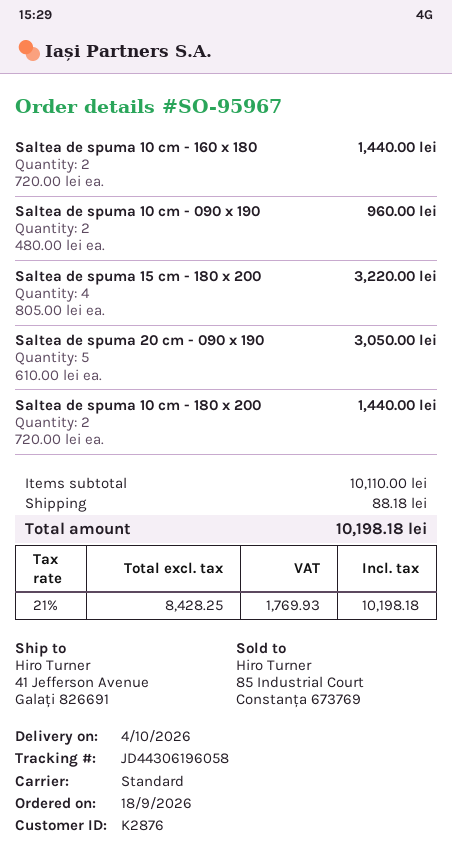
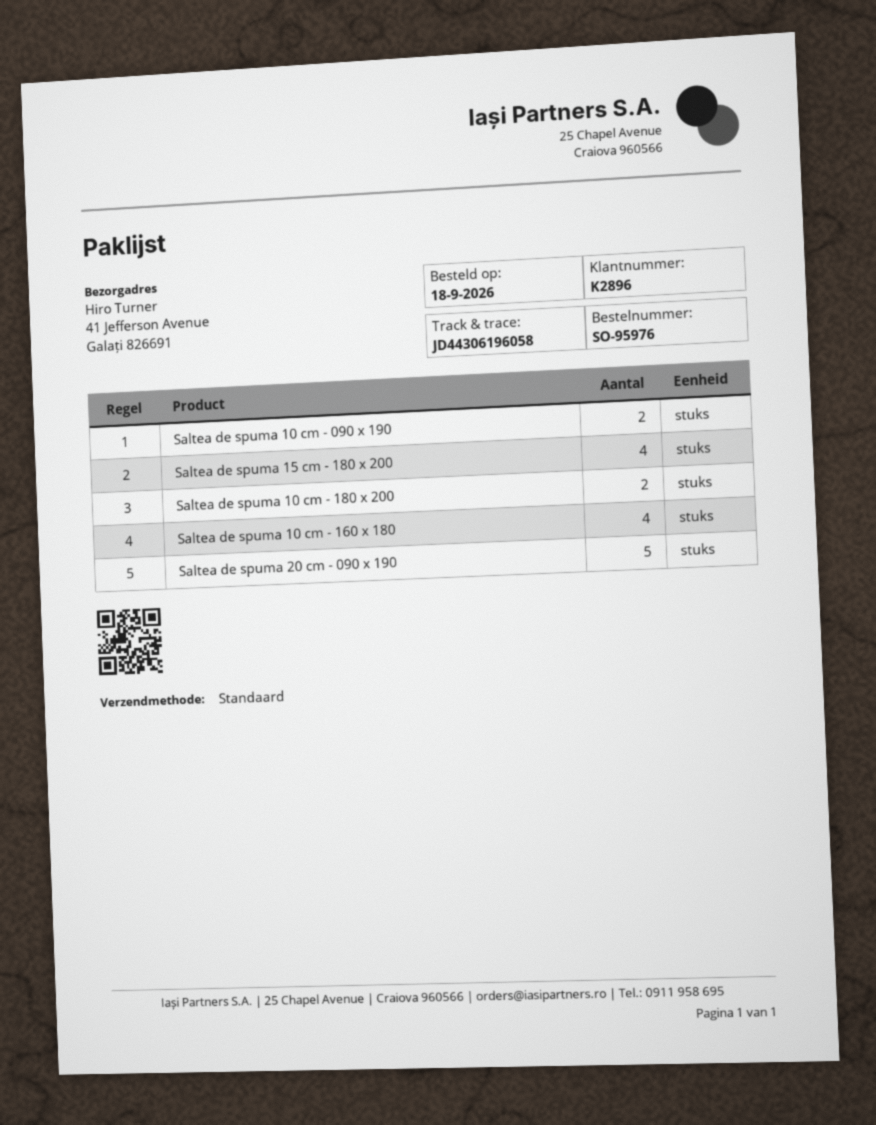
order number: SO-95967 -> SO-95976
customer number: K2876 -> K2896
Saltea de spuma 10 cm - 160 x 180: 2 -> 4

